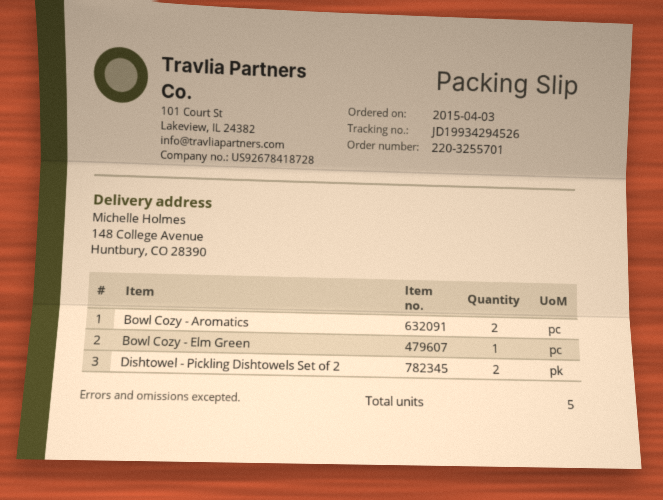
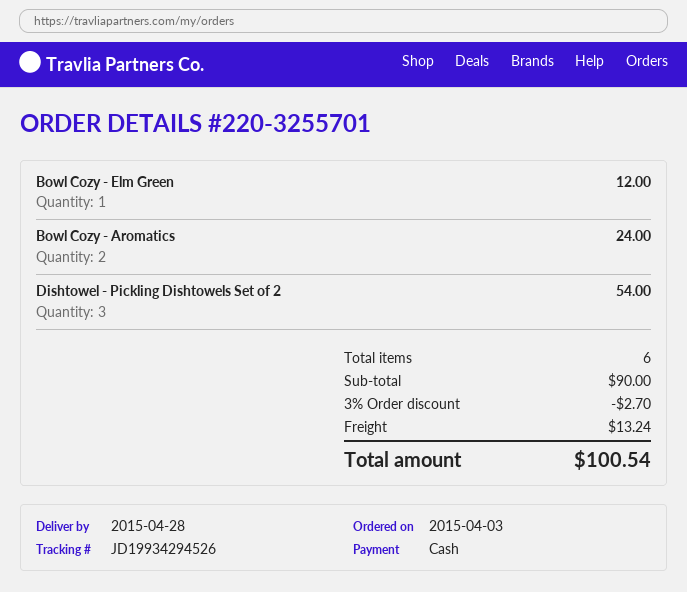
Dishtowel - Pickling Dishtowels Set of 2: 2 -> 3
total quantity: 5 -> 6

